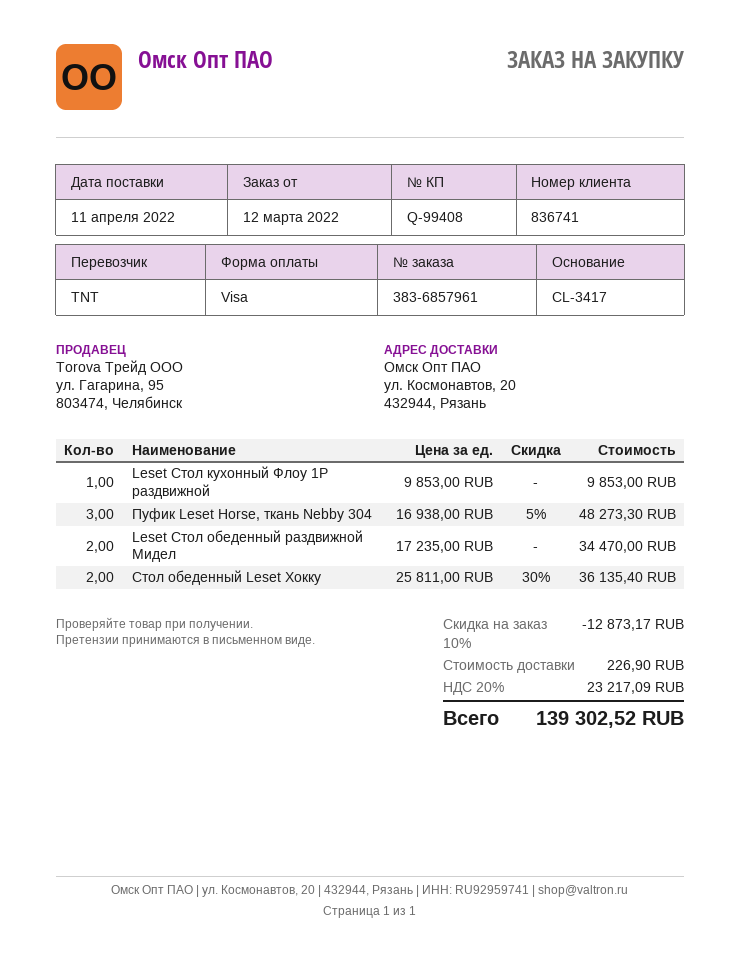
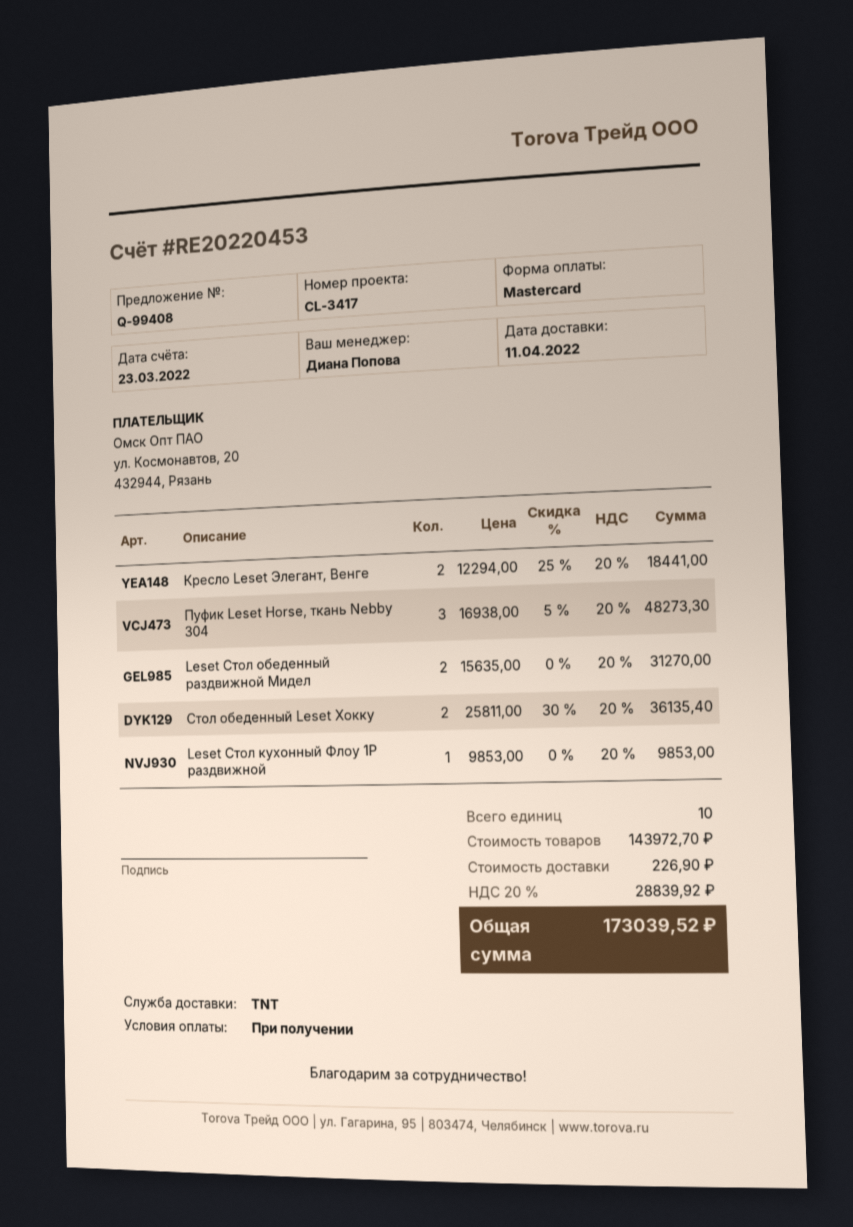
payment method: Visa -> Mastercard
Leset Стол обеденный раздвижной Мидел: 2 x 17235.00 = 34470.00 -> 2 x 15635.00 = 31270.00
Кресло Leset Элегант, Венге: none -> 2 x 12294.00 - 25% = 18441.00
discount: 10% = 12873.17 -> none
tax: 20% = 23217.09 -> 20% = 28839.92
total: 139302.52 -> 173039.52

